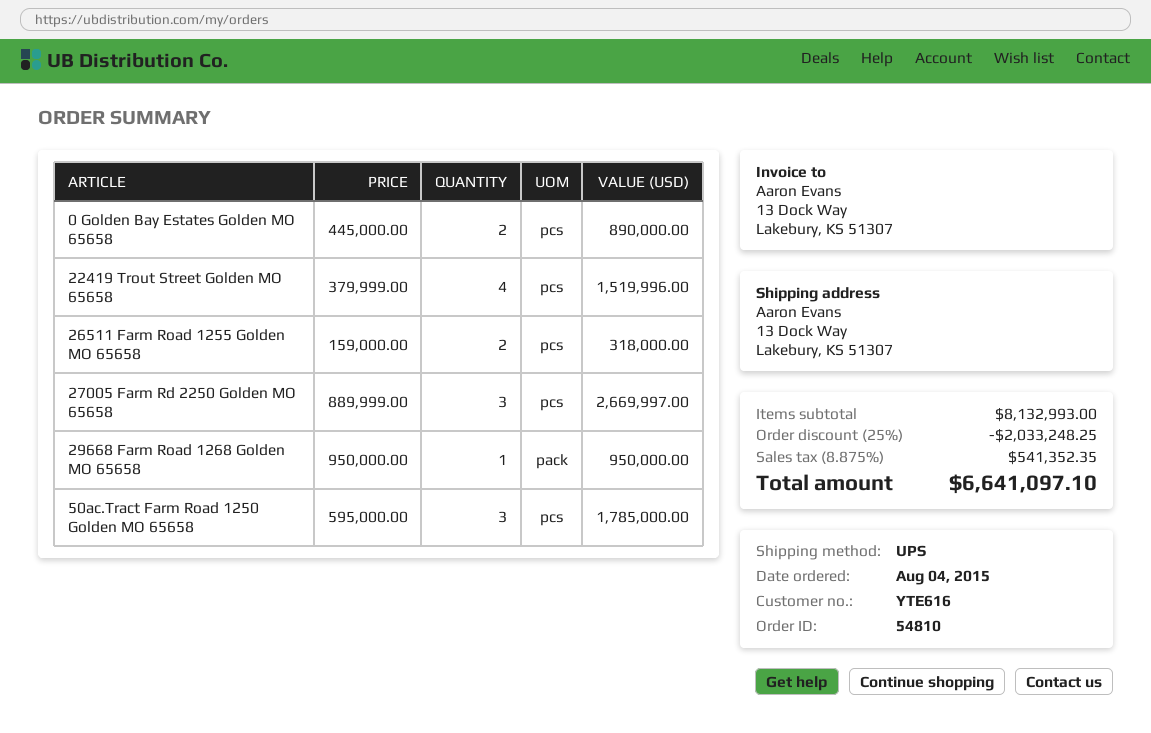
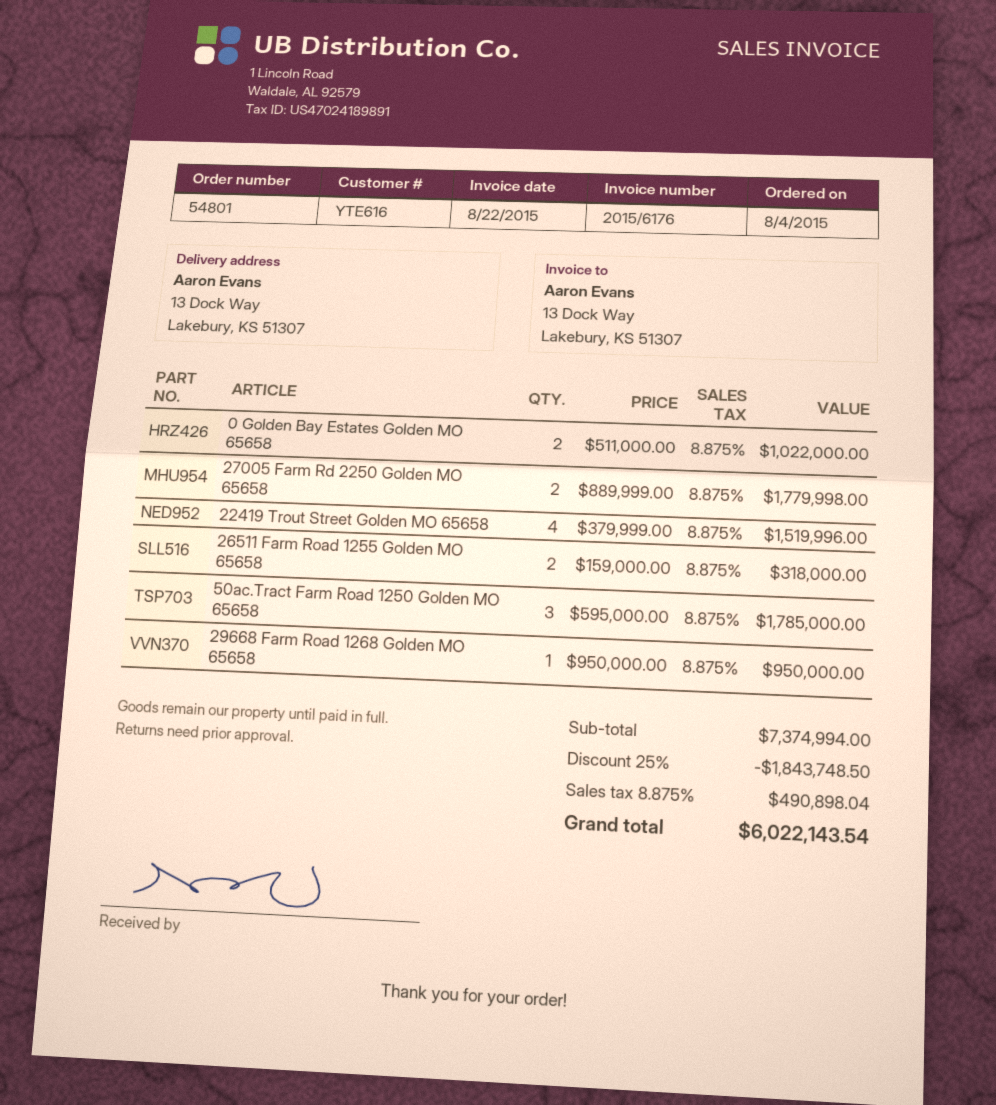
order number: 54810 -> 54801
0 Golden Bay Estates Golden MO 65658: 2 x 445000.00 = 890000.00 -> 2 x 511000.00 = 1022000.00
27005 Farm Rd 2250 Golden MO 65658: 3 x 889999.00 = 2669997.00 -> 2 x 889999.00 = 1779998.00
subtotal: 8132993.00 -> 7374994.00
discount: 25% = 2033248.25 -> 25% = 1843748.50
tax: 8.875% = 541352.35 -> 8.875% = 490898.04
total: 6641097.10 -> 6022143.54

